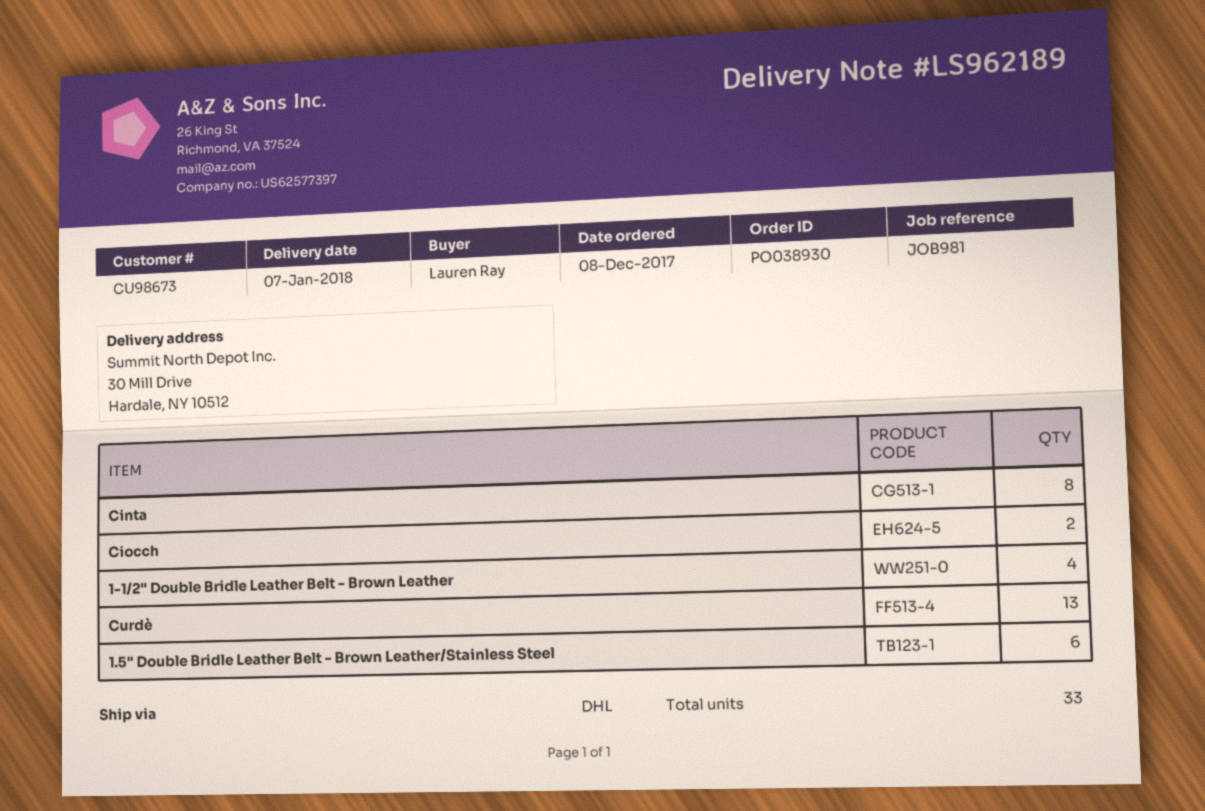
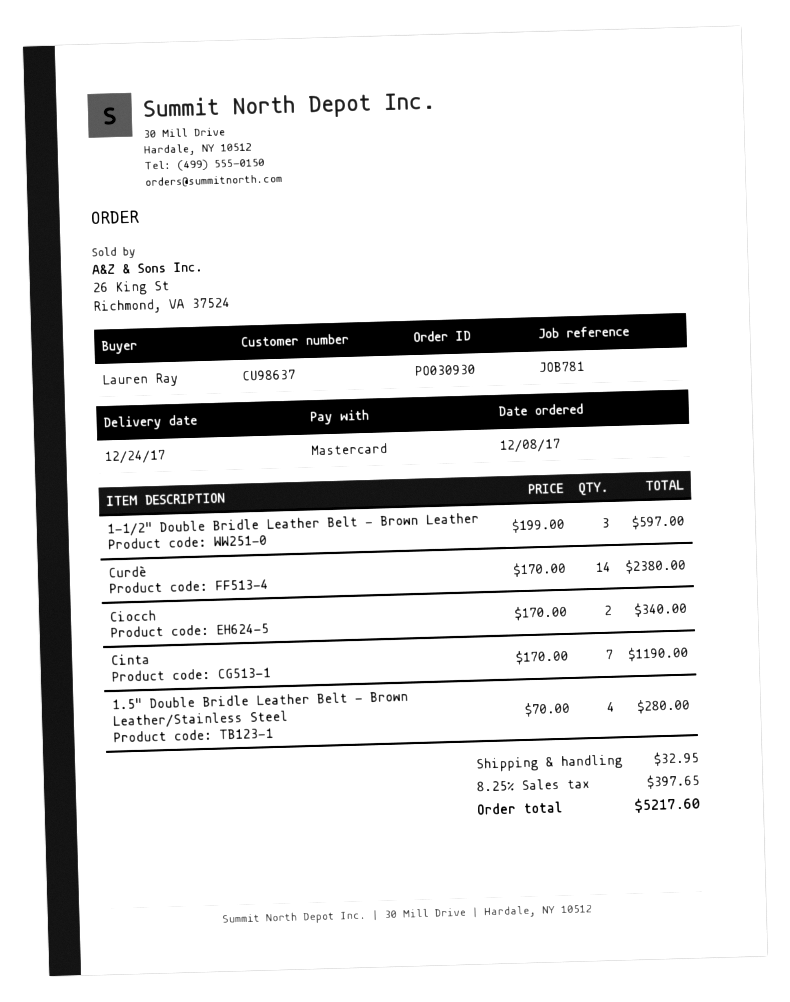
order number: PO038930 -> PO030930
delivery date: 2018-01-07 -> 2017-12-24
customer number: CU98673 -> CU98637
reference: JOB981 -> JOB781
Cinta: 8 -> 7
1-1/2" Double Bridle Leather Belt - Brown Leather: 4 -> 3
Curdè: 13 -> 14
1.5" Double Bridle Leather Belt - Brown Leather/Stainless Steel: 6 -> 4

